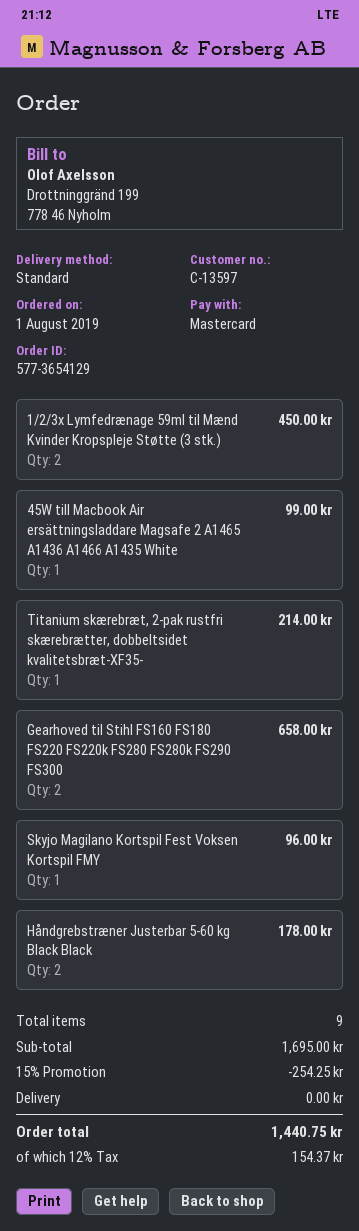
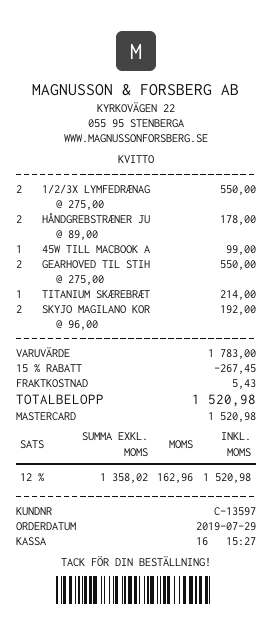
order date: 2019-08-01 -> 2019-07-29
1/2/3x Lymfedrænage 59ml til Mænd Kvinder Kropspleje Støtte (3 stk.): 2 for 450.00 -> 2 for 550.00
Gearhoved til Stihl FS160 FS180 FS220 FS220k FS280 FS280k FS290 FS300: 2 for 658.00 -> 2 for 550.00
Skyjo Magilano Kortspil Fest Voksen Kortspil FMY: 1 for 96.00 -> 2 for 192.00
subtotal: 1695.00 -> 1783.00
discount: 15% = 254.25 -> 15% = 267.45
shipping: 0.00 -> 5.43
tax: 12% = 154.37 -> 12% = 162.96
total: 1440.75 -> 1520.98

